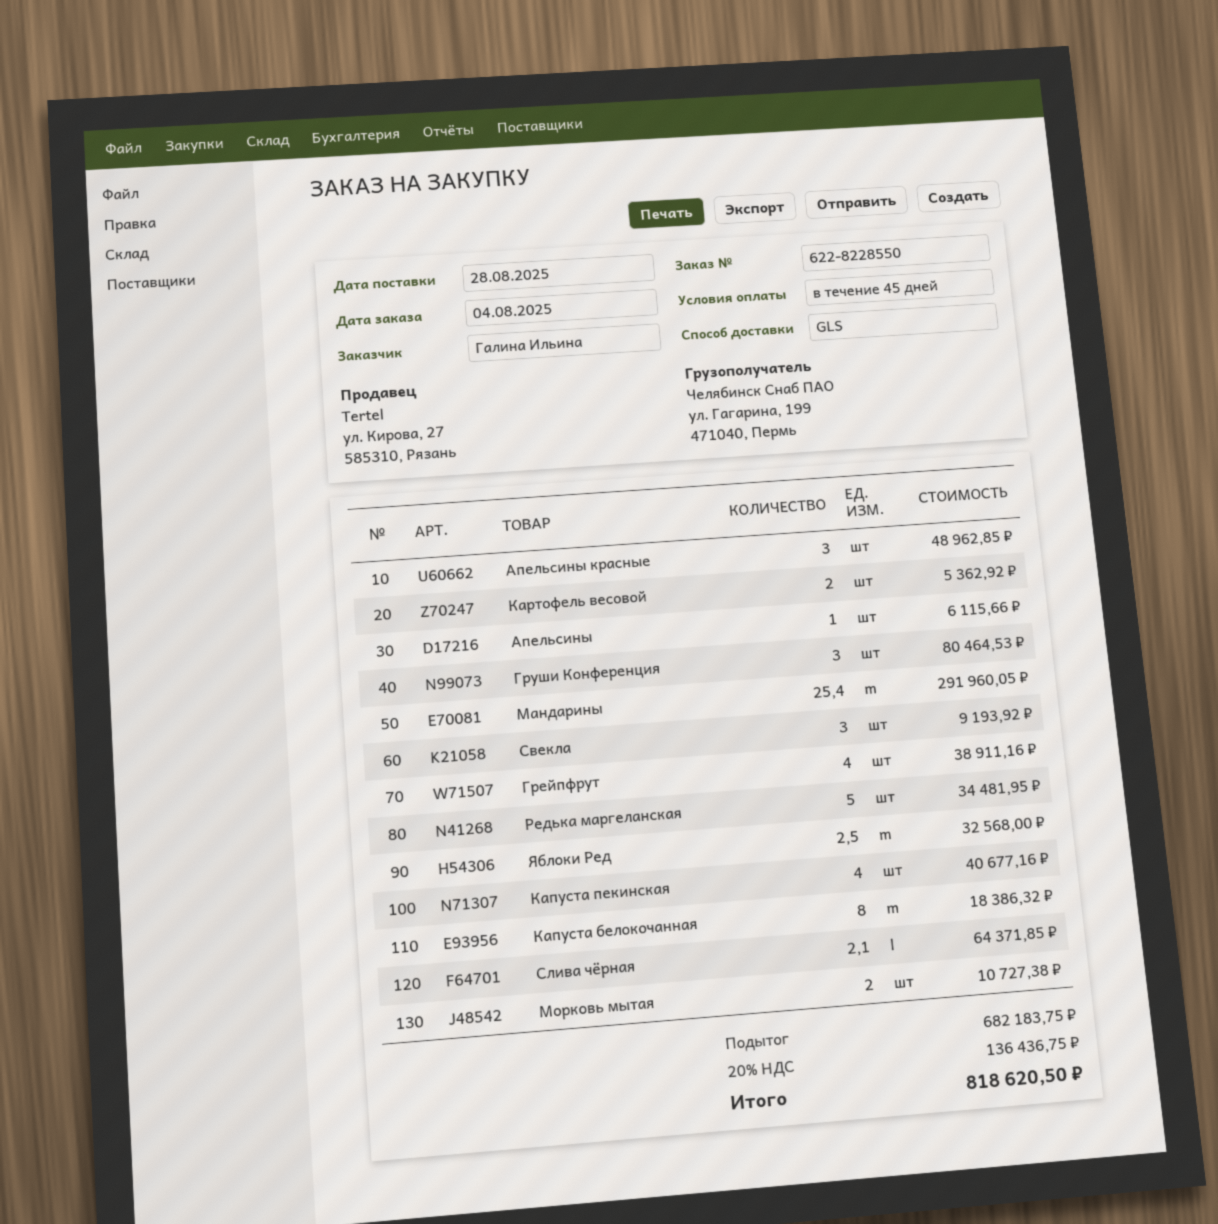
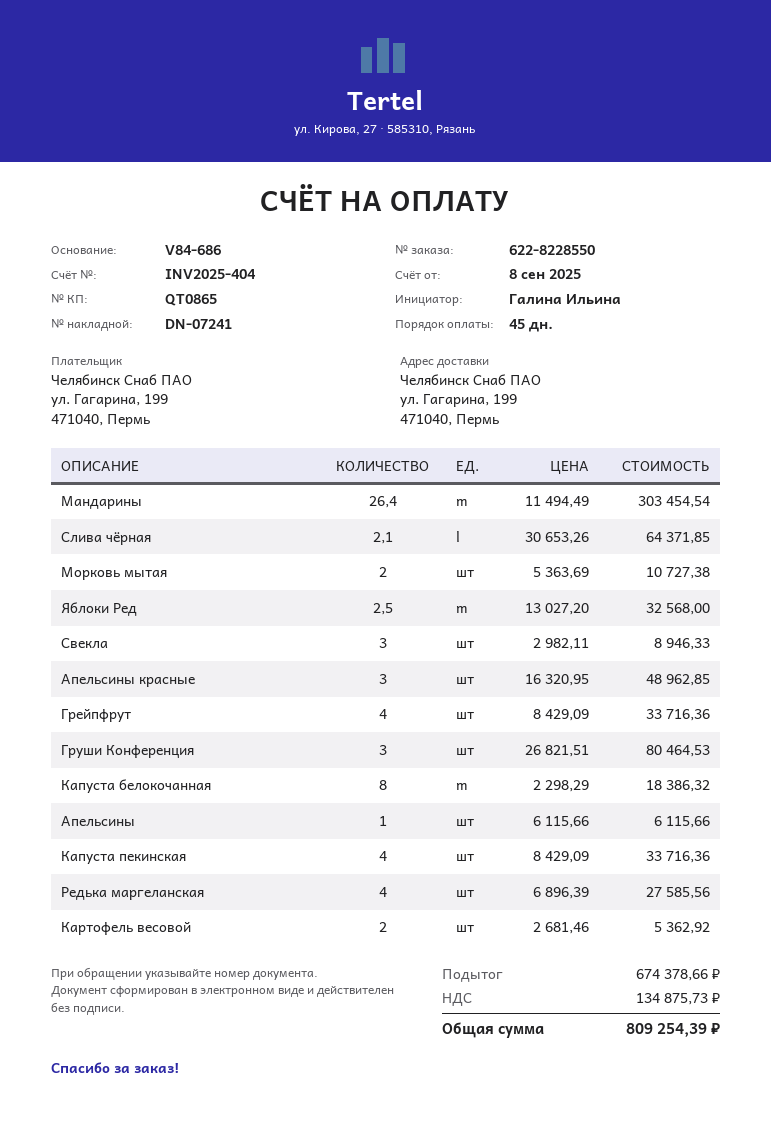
Мандарины: 25.4 for 291960.05 -> 26.4 for 303454.54
Свекла: 3 for 9193.92 -> 3 for 8946.33
Грейпфрут: 4 for 38911.16 -> 4 for 33716.36
Редька маргеланская: 5 for 34481.95 -> 4 for 27585.56
Капуста пекинская: 4 for 40677.16 -> 4 for 33716.36
subtotal: 682183.75 -> 674378.66
tax: 136436.75 -> 134875.73
total: 818620.50 -> 809254.39

